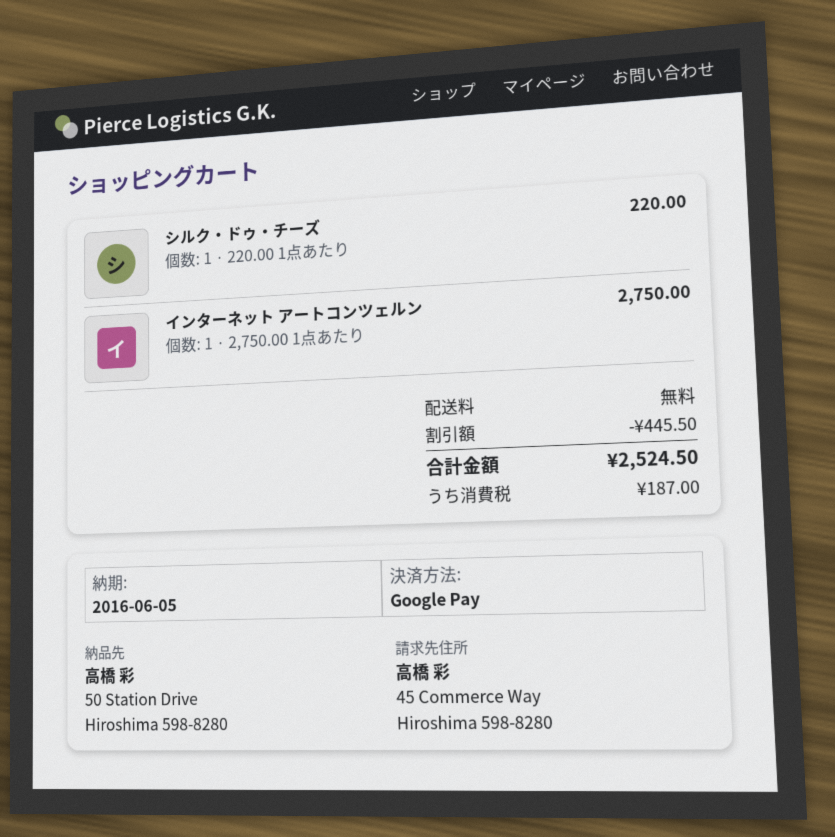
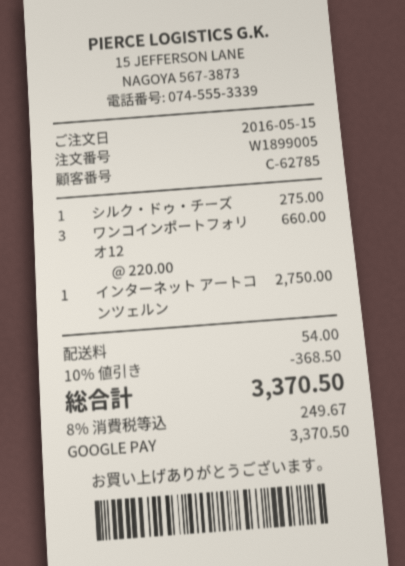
シルク・ドゥ・チーズ: 1 x 220.00 = 220.00 -> 1 x 275.00 = 275.00
ワンコインポートフォリオ12: none -> 3 x 220.00 = 660.00
discount: 445.50 -> 368.50
shipping: 0.00 -> 54.00
tax: 187.00 -> 249.67
total: 2524.50 -> 3370.50

